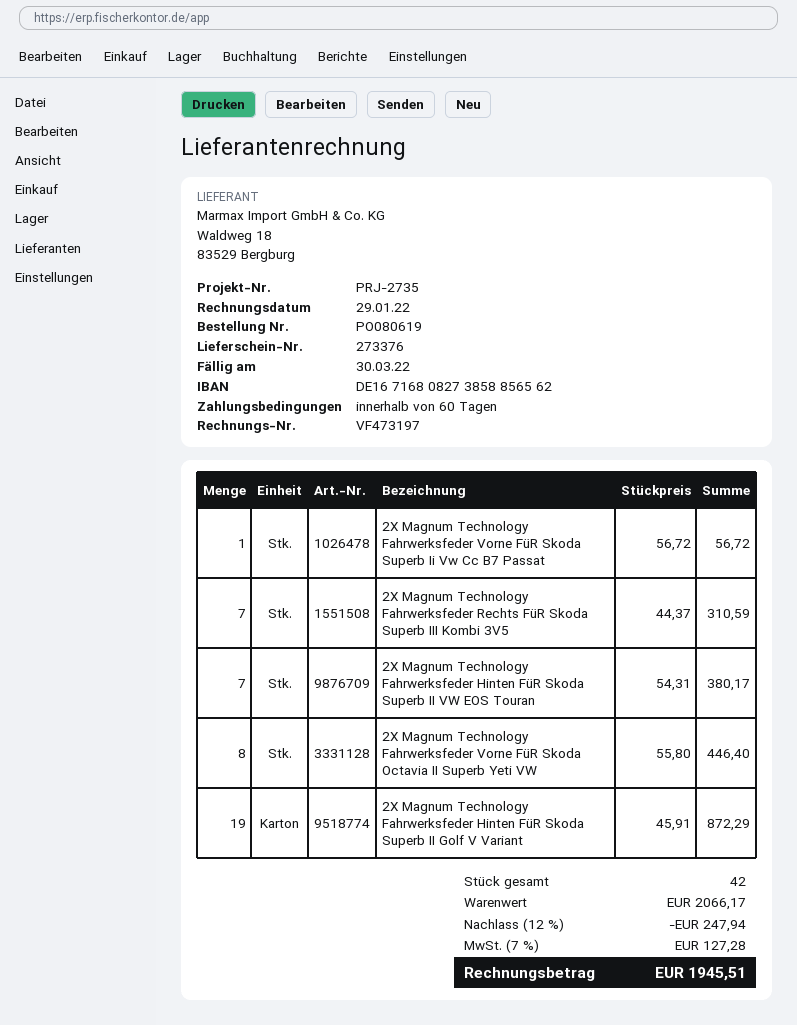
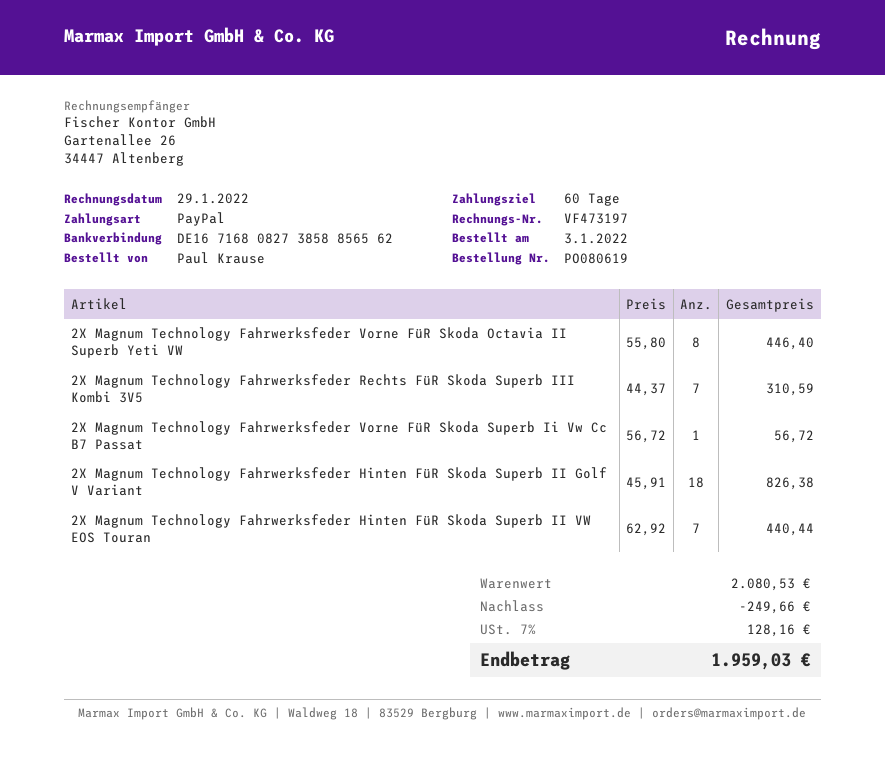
2X Magnum Technology Fahrwerksfeder Hinten FüR Skoda Superb II VW EOS Touran: 7 x 54.31 = 380.17 -> 7 x 62.92 = 440.44
2X Magnum Technology Fahrwerksfeder Hinten FüR Skoda Superb II Golf V Variant: 19 x 45.91 = 872.29 -> 18 x 45.91 = 826.38
subtotal: 2066.17 -> 2080.53
discount: 247.94 -> 249.66
tax: 7% = 127.28 -> 7% = 128.16
total: 1945.51 -> 1959.03

